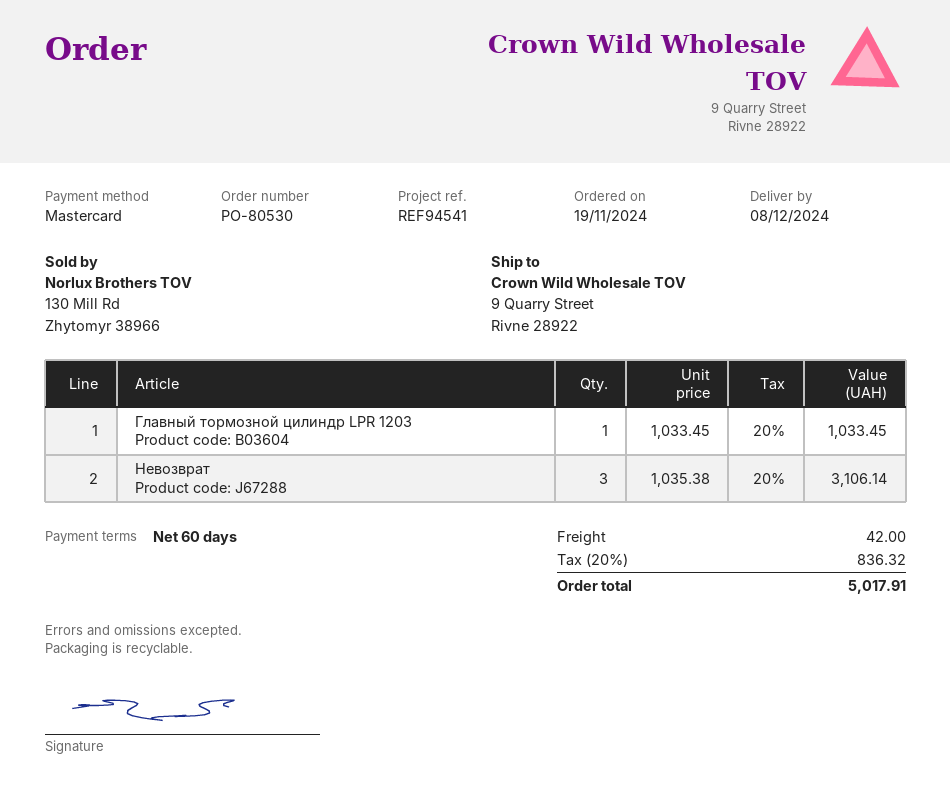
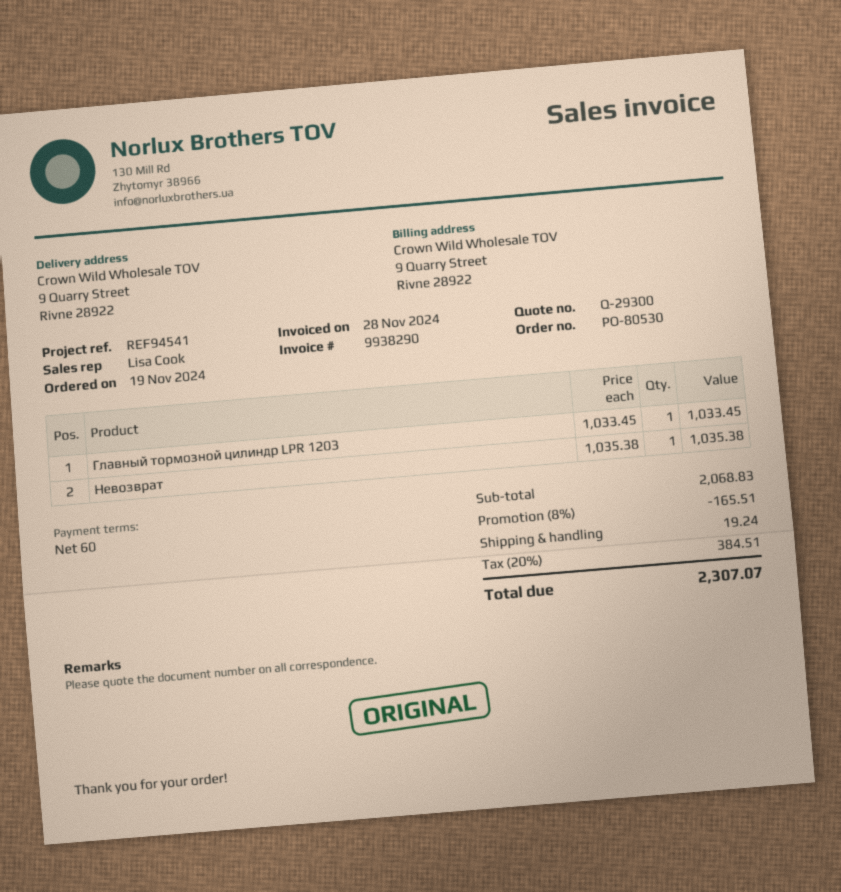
Невозврат: 3 x 1035.38 = 3106.14 -> 1 x 1035.38 = 1035.38
discount: none -> 8% = 165.51
shipping: 42.00 -> 19.24
tax: 20% = 836.32 -> 20% = 384.51
total: 5017.91 -> 2307.07

